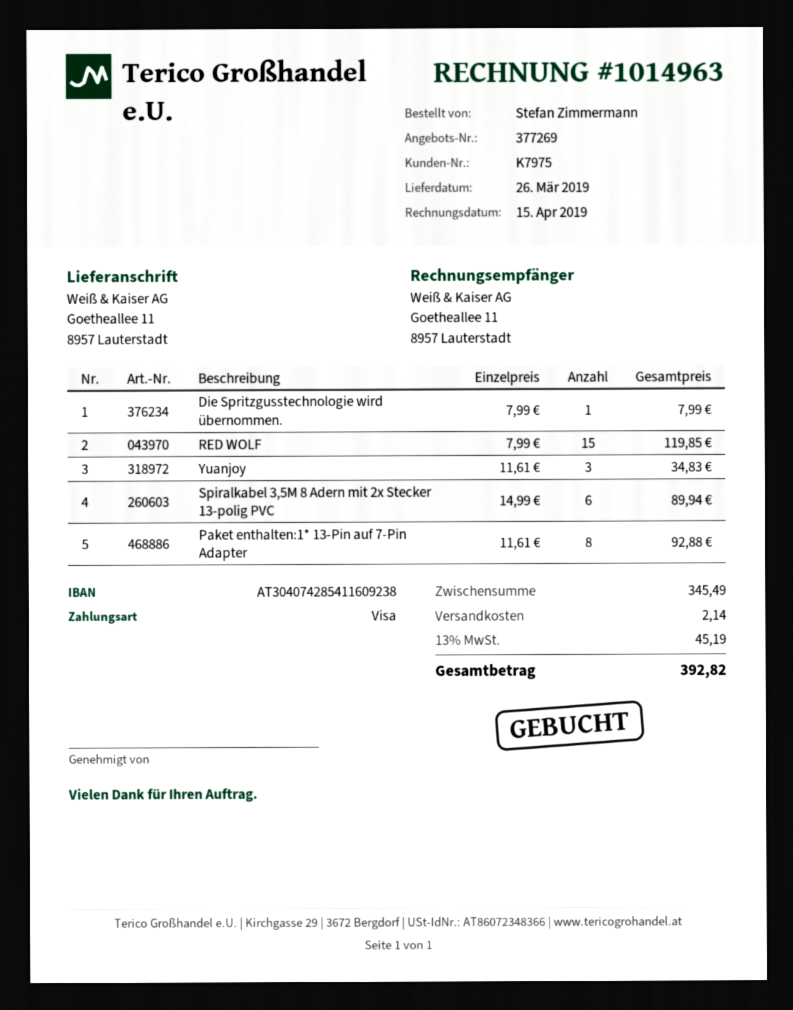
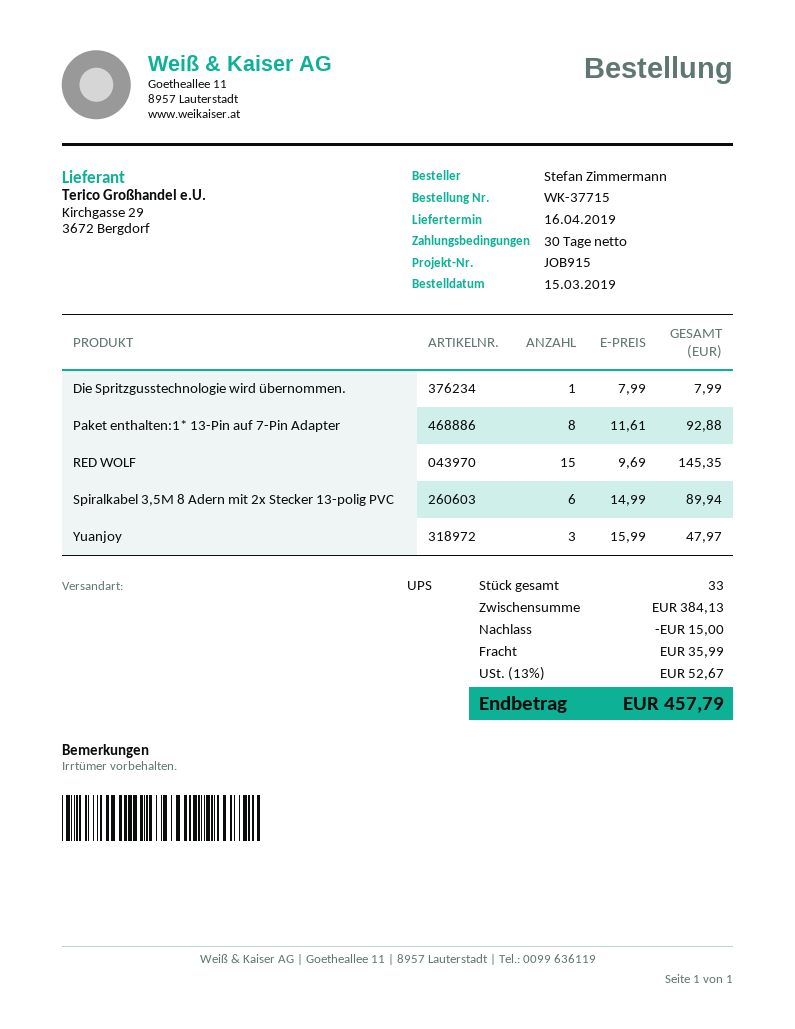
delivery date: 2019-03-26 -> 2019-04-16
RED WOLF: 15 x 7.99 = 119.85 -> 15 x 9.69 = 145.35
Yuanjoy: 3 x 11.61 = 34.83 -> 3 x 15.99 = 47.97
subtotal: 345.49 -> 384.13
discount: none -> 15.00
shipping: 2.14 -> 35.99
tax: 13% = 45.19 -> 13% = 52.67
total: 392.82 -> 457.79

